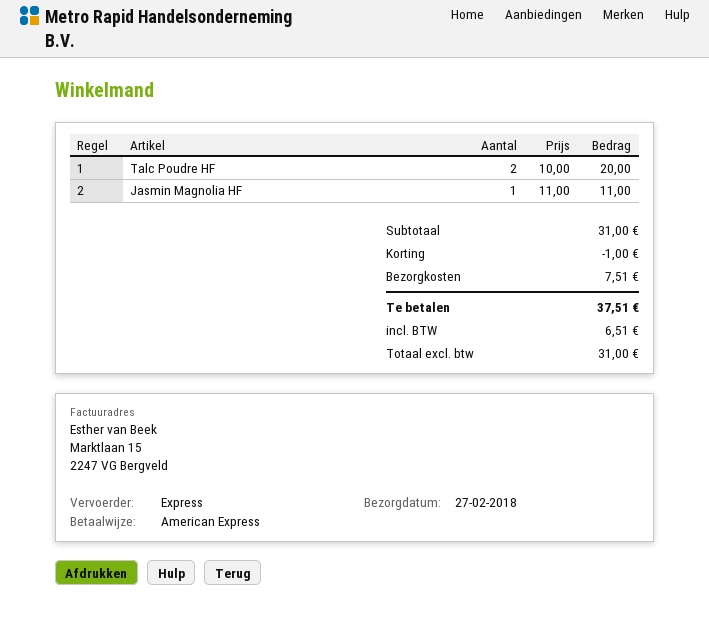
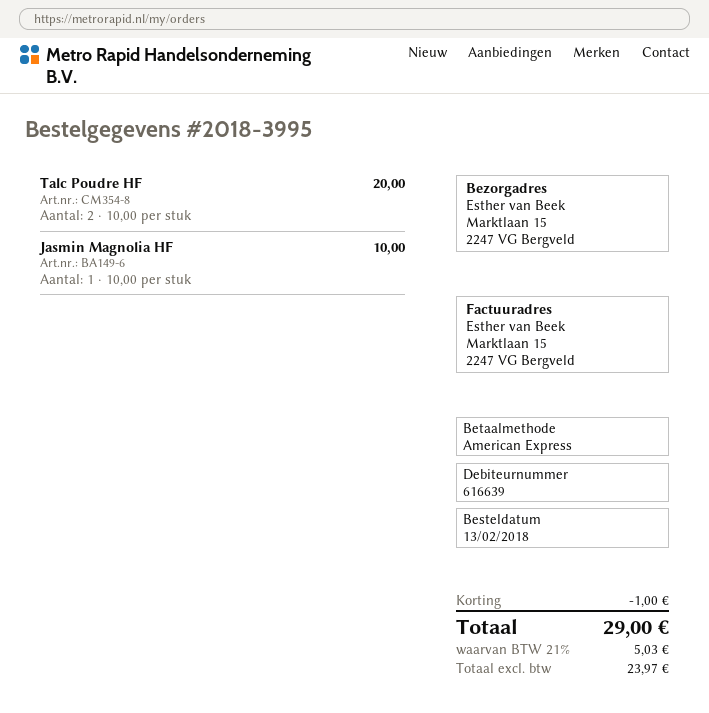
Jasmin Magnolia HF: 1 x 11.00 = 11.00 -> 1 x 10.00 = 10.00
shipping: 7.51 -> none
net: 31.00 -> 23.97
tax: 6.51 -> 5.03
total: 37.51 -> 29.00

